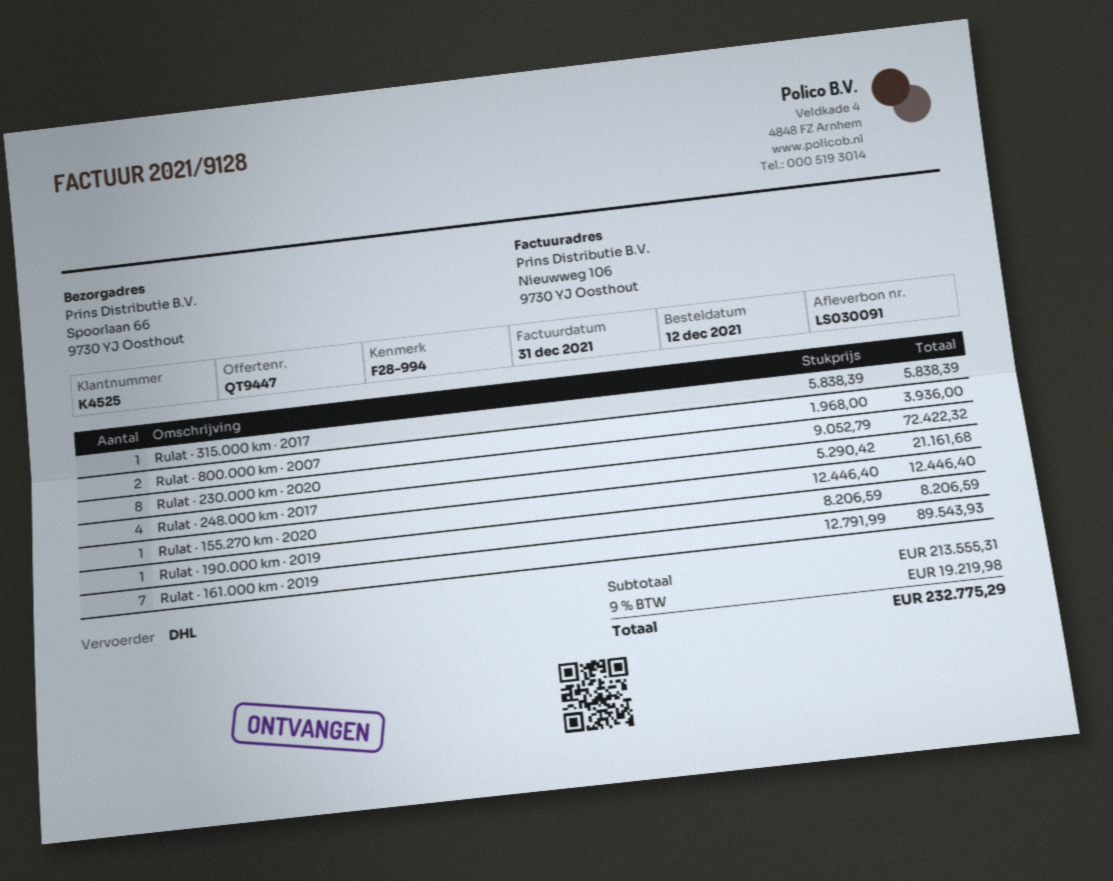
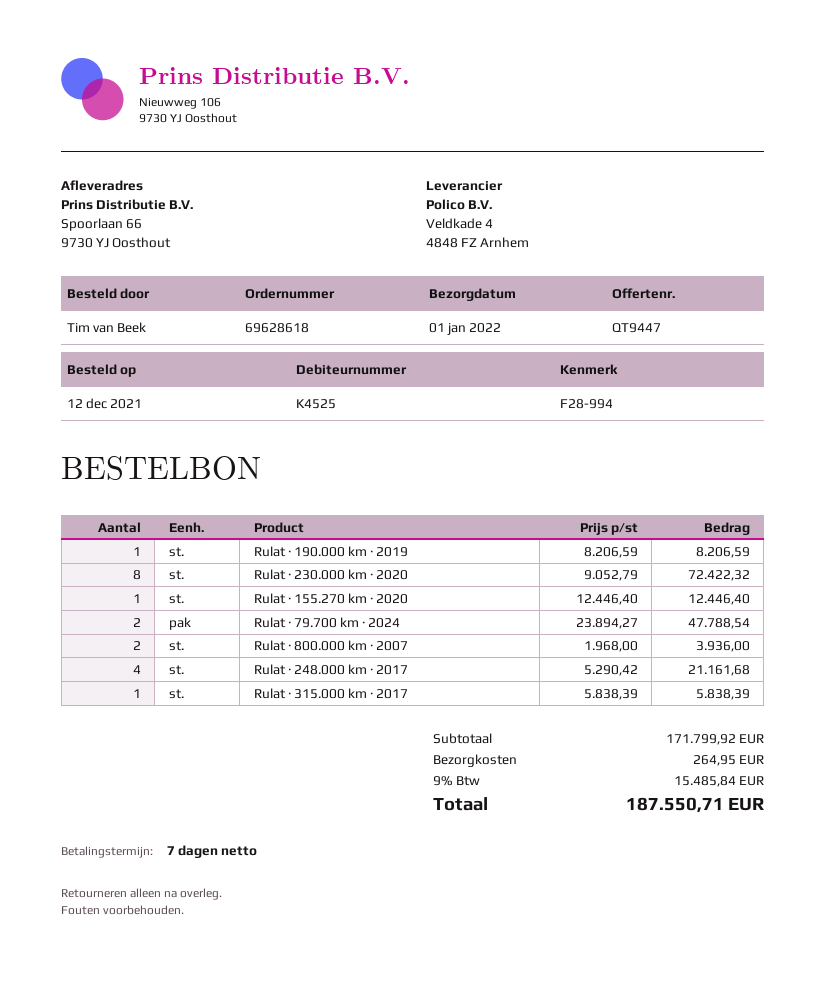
Rulat · 161.000 km · 2019: 7 x 12791.99 = 89543.93 -> none
Rulat · 79.700 km · 2024: none -> 2 x 23894.27 = 47788.54
subtotal: 213555.31 -> 171799.92
shipping: none -> 264.95
tax: 9% = 19219.98 -> 9% = 15485.84
total: 232775.29 -> 187550.71

